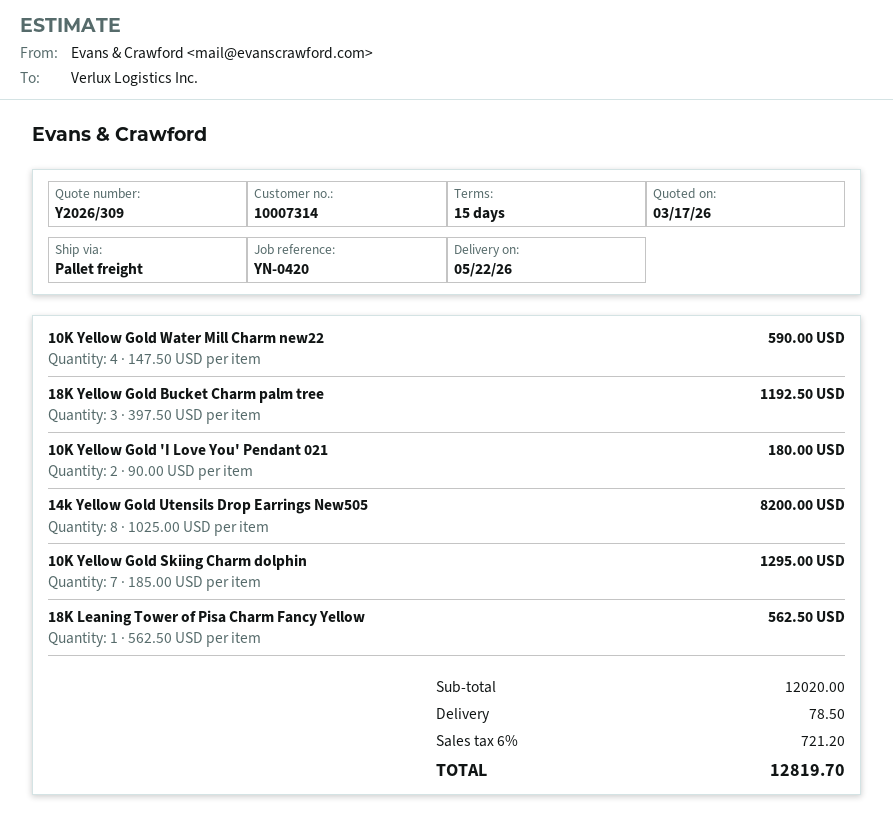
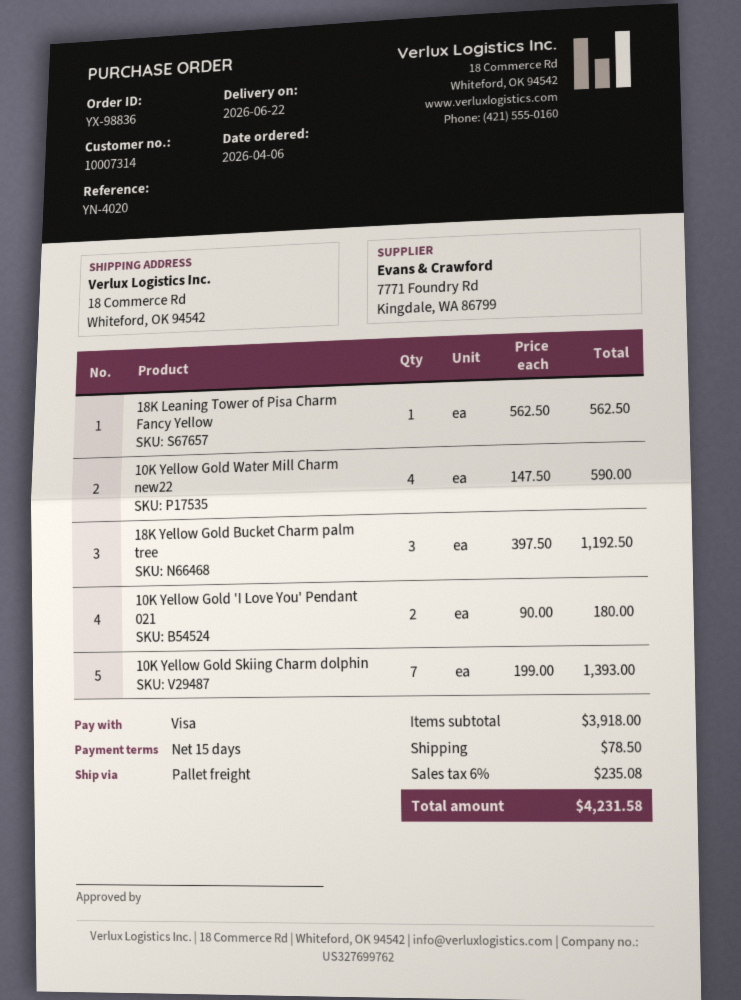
delivery date: 2026-05-22 -> 2026-06-22
reference: YN-0420 -> YN-4020
14k Yellow Gold Utensils Drop Earrings New505: 8 x 1025.00 = 8200.00 -> none
10K Yellow Gold Skiing Charm dolphin: 7 x 185.00 = 1295.00 -> 7 x 199.00 = 1393.00
subtotal: 12020.00 -> 3918.00
tax: 6% = 721.20 -> 6% = 235.08
total: 12819.70 -> 4231.58

